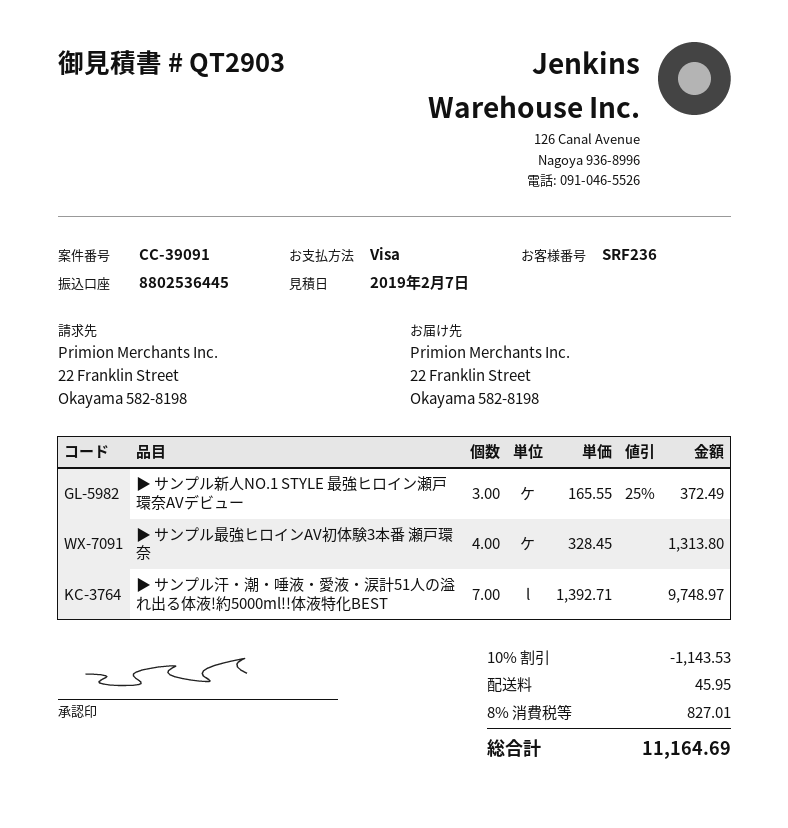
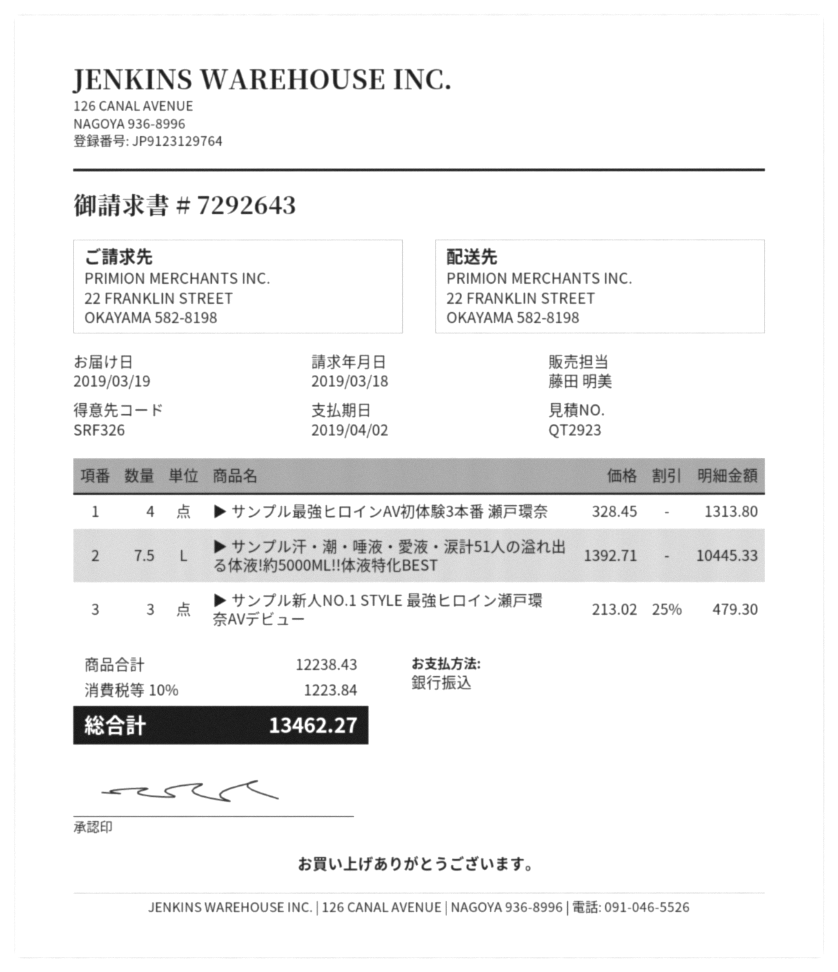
quote number: QT2903 -> QT2923
customer number: SRF236 -> SRF326
payment method: Visa -> bank transfer
▶ サンプル新人NO.1 STYLE 最強ヒロイン瀬戸環奈AVデビュー: 3 x 165.55 - 25% = 372.49 -> 3 x 213.02 - 25% = 479.30
▶ サンプル汗・潮・唾液・愛液・涙計51人の溢れ出る体液!約5000ml!!体液特化BEST: 7 x 1392.71 = 9748.97 -> 7.5 x 1392.71 = 10445.33
discount: 10% = 1143.53 -> none
shipping: 45.95 -> none
tax: 8% = 827.01 -> 10% = 1223.84
total: 11164.69 -> 13462.27

